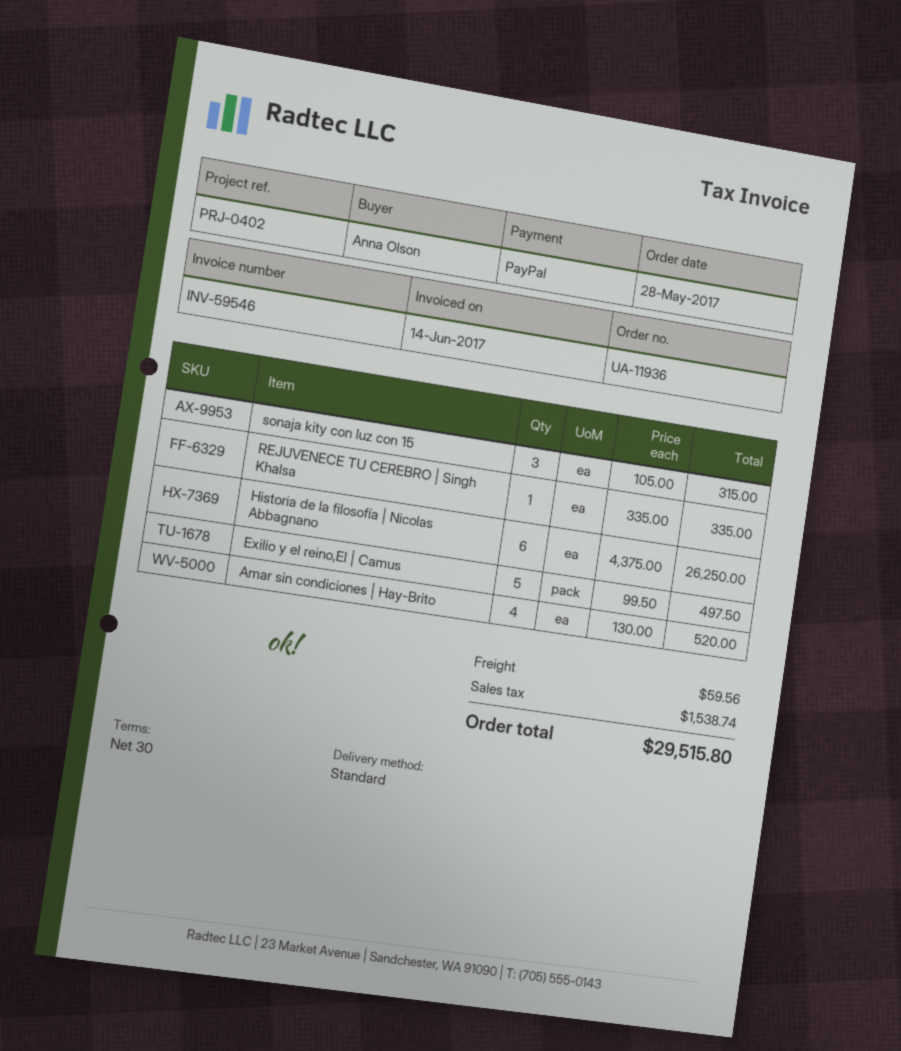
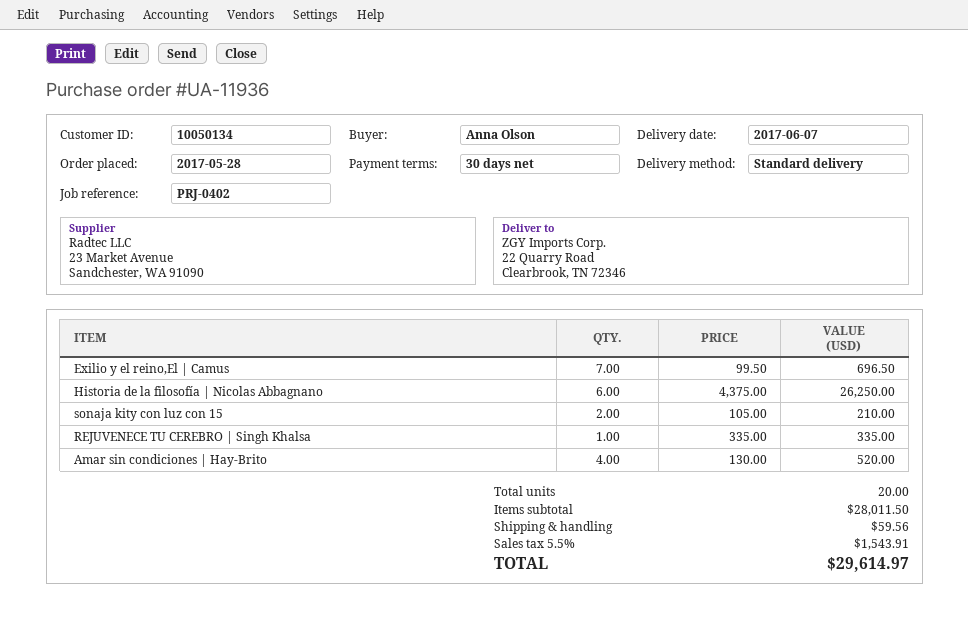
sonaja kity con luz con 15: 3 x 105.00 = 315.00 -> 2 x 105.00 = 210.00
Exilio y el reino,El | Camus: 5 x 99.50 = 497.50 -> 7 x 99.50 = 696.50
tax: 1538.74 -> 1543.91
total: 29515.80 -> 29614.97

